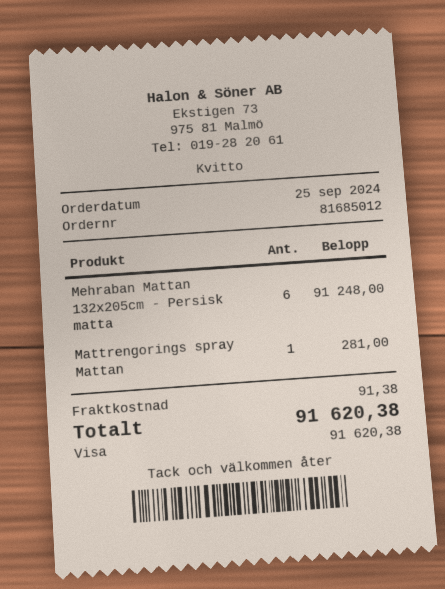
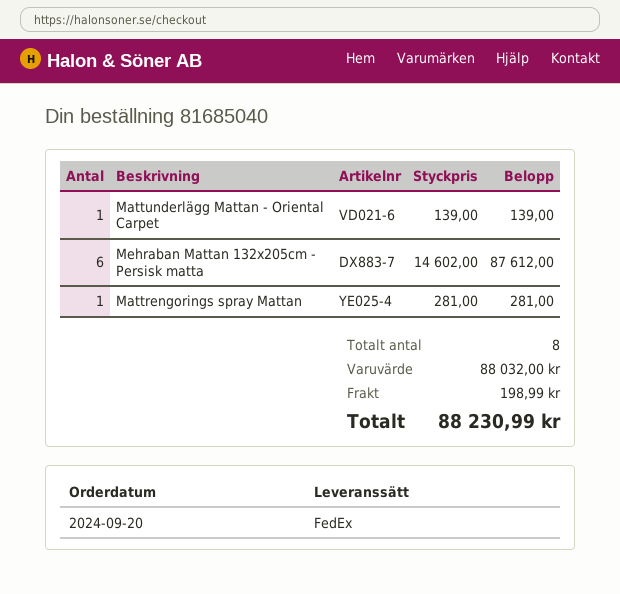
order number: 81685012 -> 81685040
order date: 2024-09-25 -> 2024-09-20
Mehraban Mattan 132x205cm - Persisk matta: 6 for 91248.00 -> 6 for 87612.00
Mattunderlägg Mattan - Oriental Carpet: none -> 1 for 139.00
shipping: 91.38 -> 198.99
total: 91620.38 -> 88230.99

